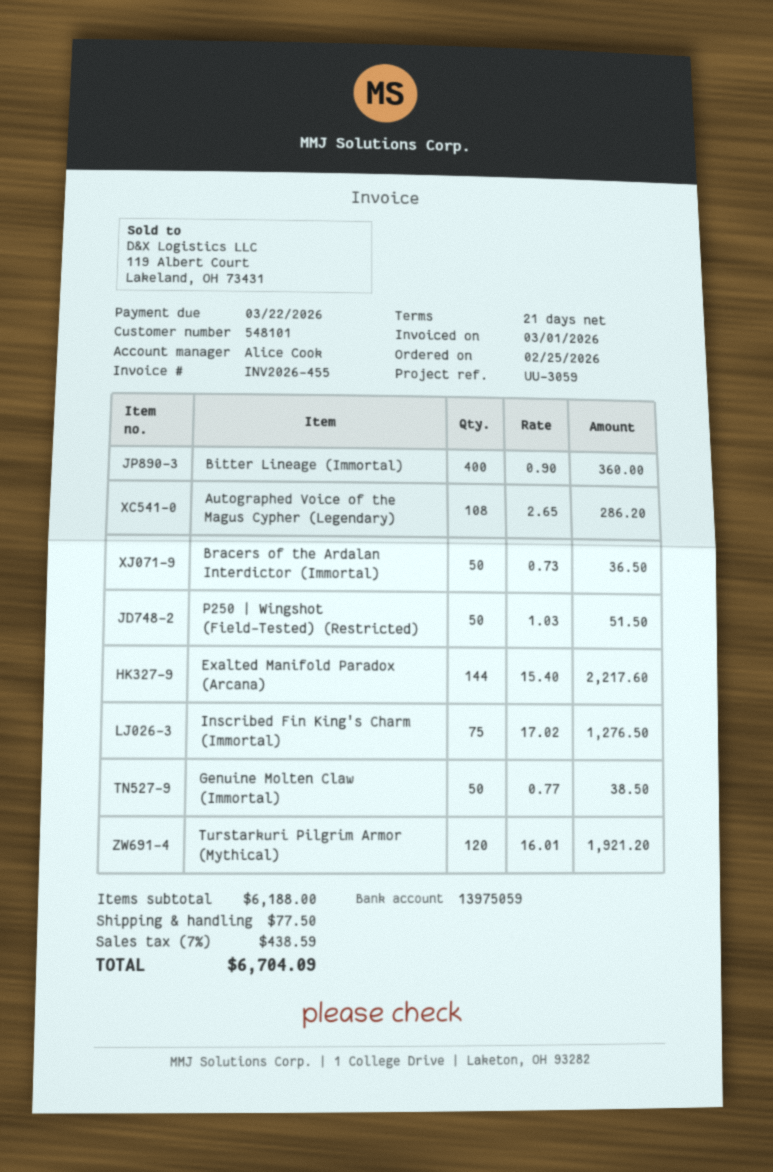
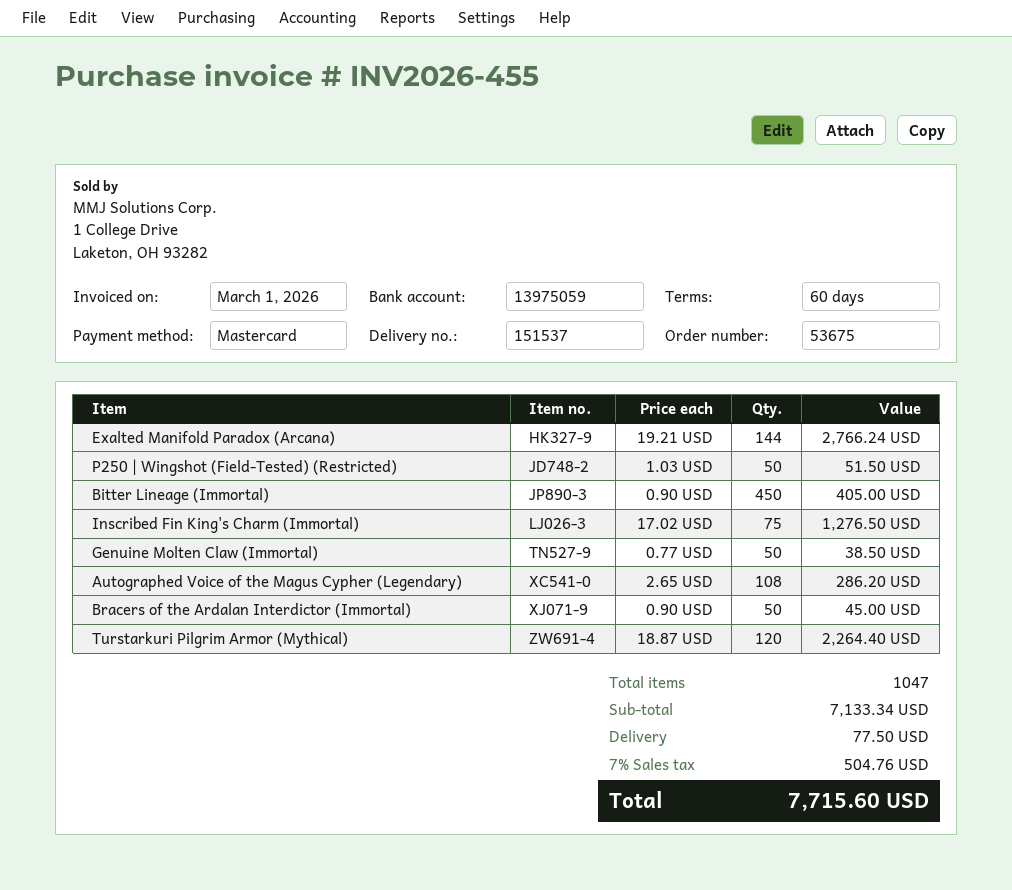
payment terms: 21 days -> 60 days
Bitter Lineage (Immortal): 400 x 0.90 = 360.00 -> 450 x 0.90 = 405.00
Bracers of the Ardalan Interdictor (Immortal): 50 x 0.73 = 36.50 -> 50 x 0.90 = 45.00
Exalted Manifold Paradox (Arcana): 144 x 15.40 = 2217.60 -> 144 x 19.21 = 2766.24
Turstarkuri Pilgrim Armor (Mythical): 120 x 16.01 = 1921.20 -> 120 x 18.87 = 2264.40
subtotal: 6188.00 -> 7133.34
tax: 7% = 438.59 -> 7% = 504.76
total: 6704.09 -> 7715.60

